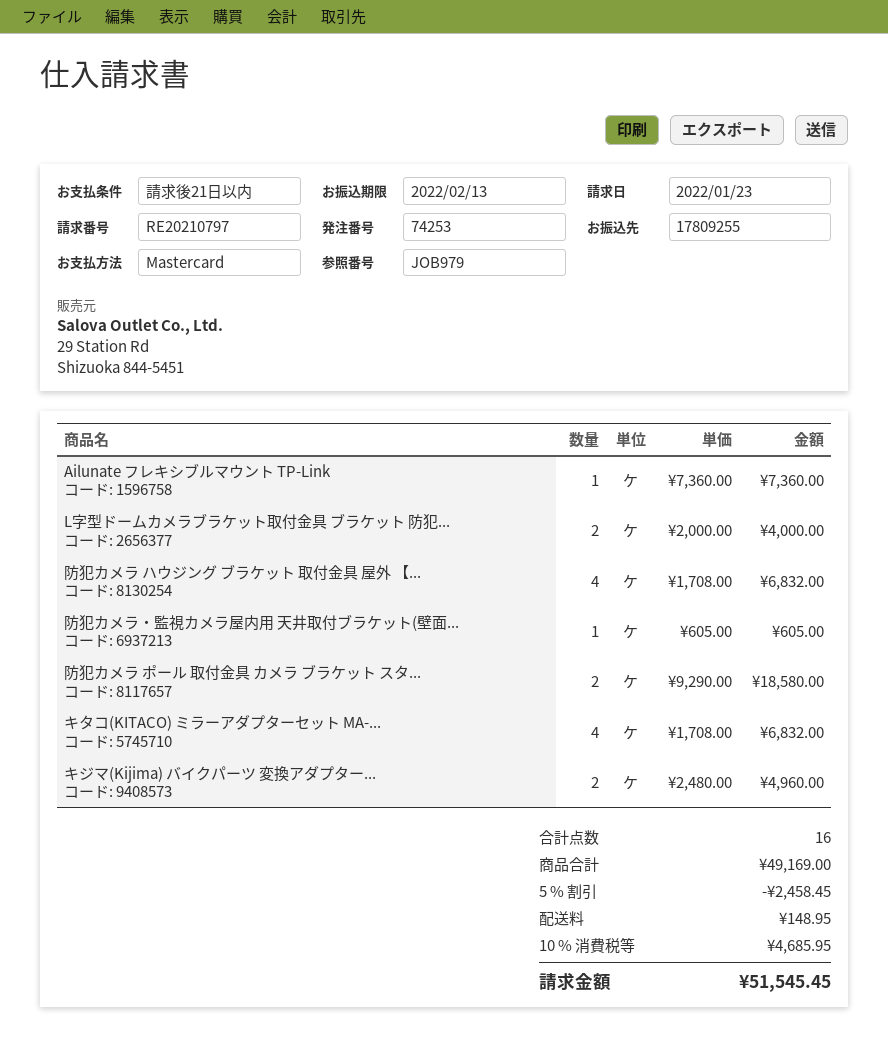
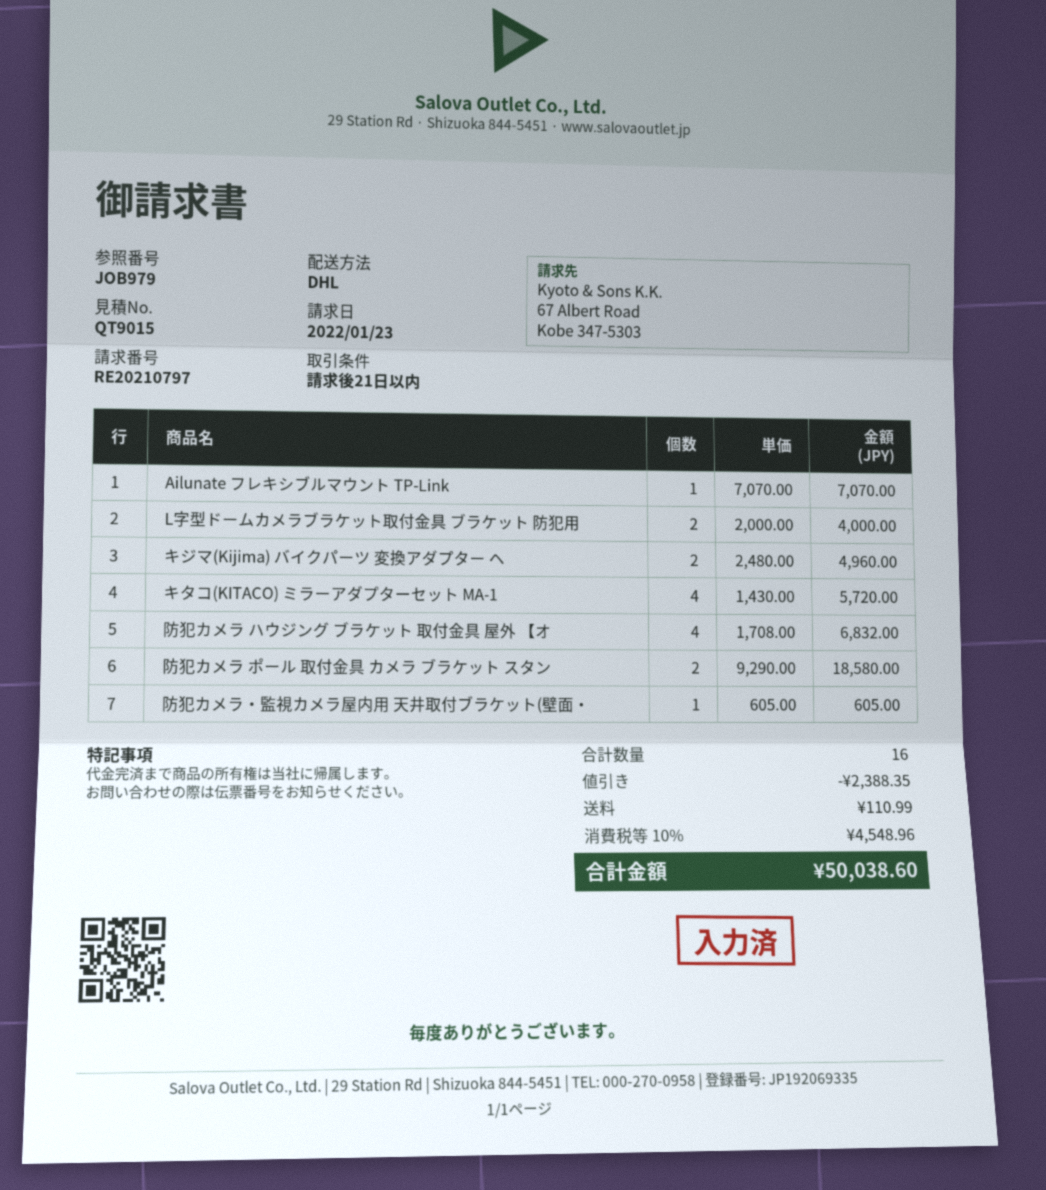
Ailunate フレキシブルマウント TP-Link: 1 x 7360.00 = 7360.00 -> 1 x 7070.00 = 7070.00
キタコ(KITACO) ミラーアダプターセット MA-...: 4 x 1708.00 = 6832.00 -> 4 x 1430.00 = 5720.00
discount: 2458.45 -> 2388.35
shipping: 148.95 -> 110.99
tax: 10% = 4685.95 -> 10% = 4548.96
total: 51545.45 -> 50038.60

